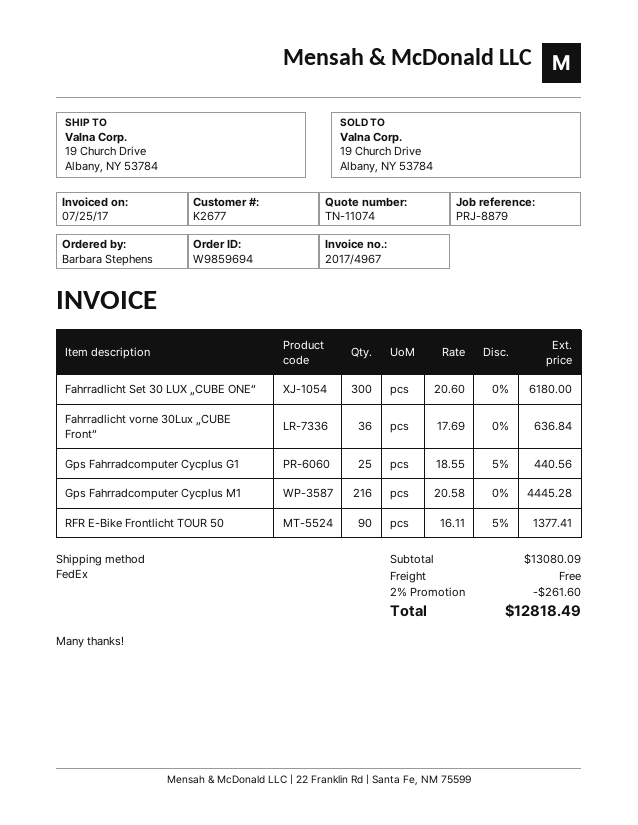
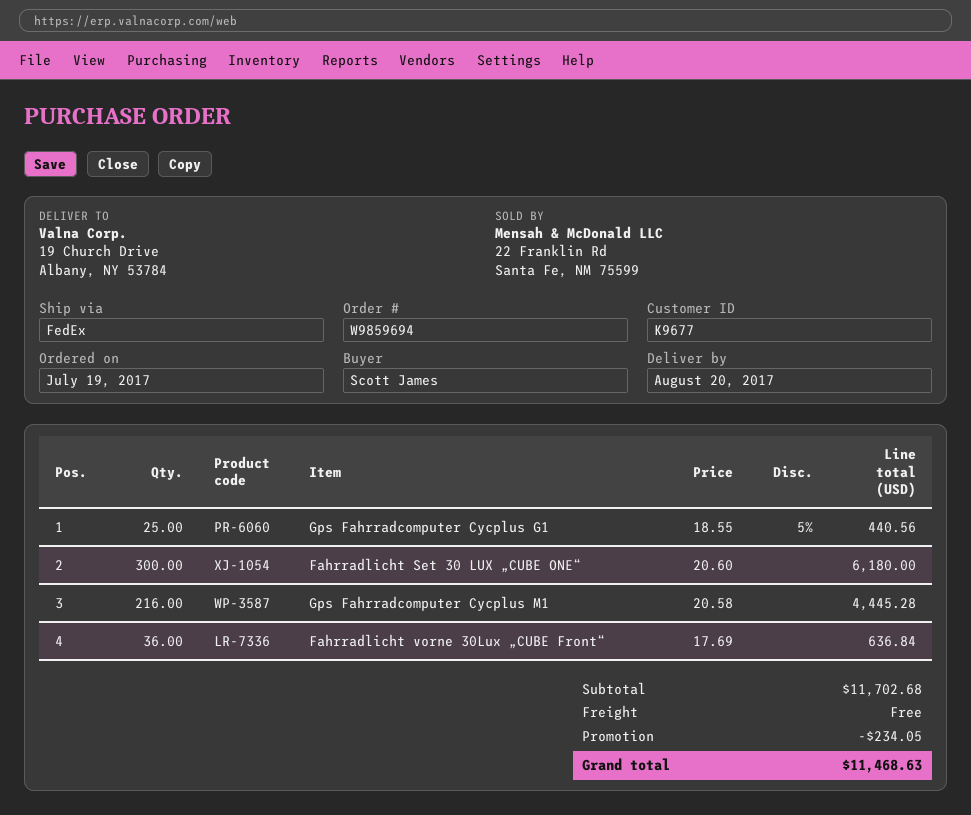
customer number: K2677 -> K9677
ordered by: Barbara Stephens -> Scott James
RFR E-Bike Frontlicht TOUR 50: 90 x 16.11 - 5% = 1377.41 -> none
subtotal: 13080.09 -> 11702.68
discount: 261.60 -> 234.05
total: 12818.49 -> 11468.63

